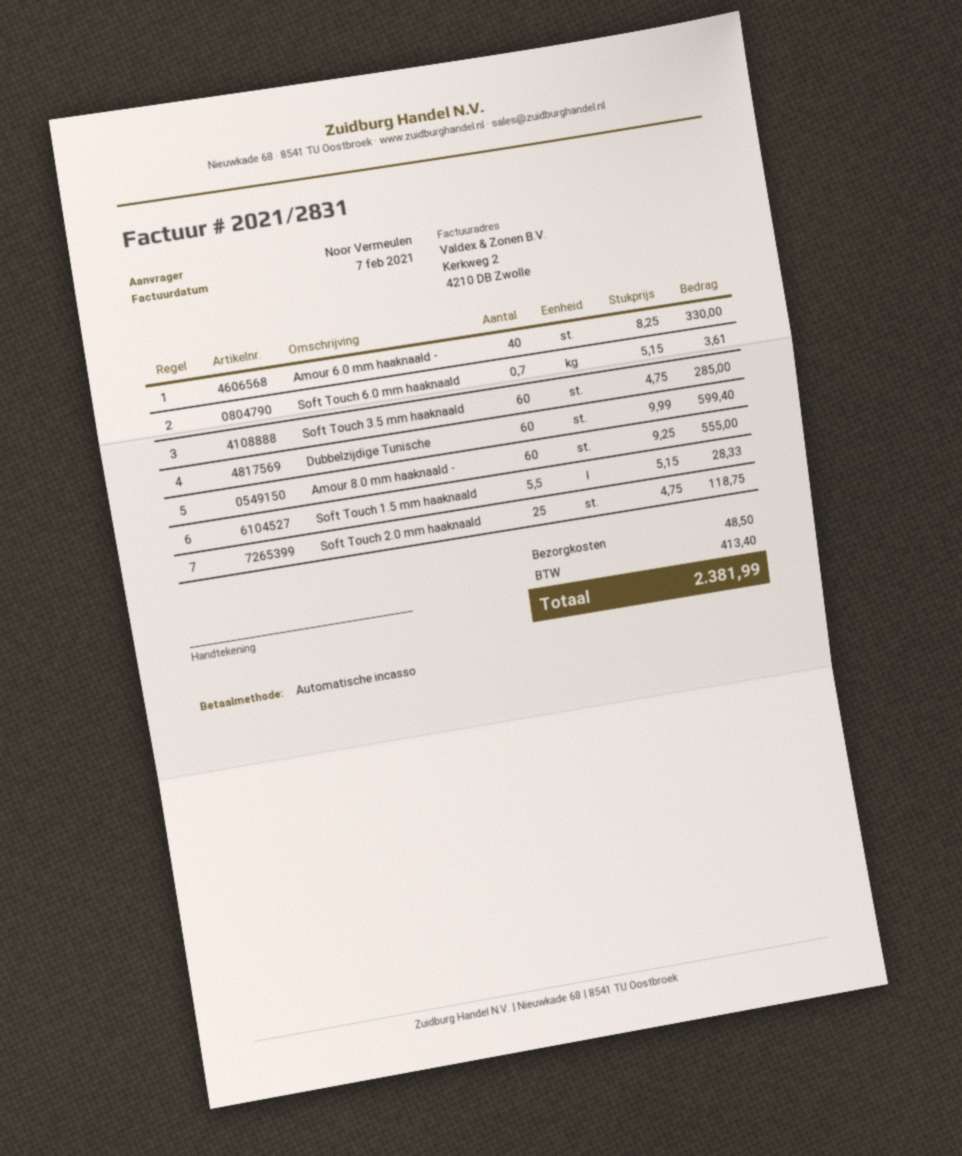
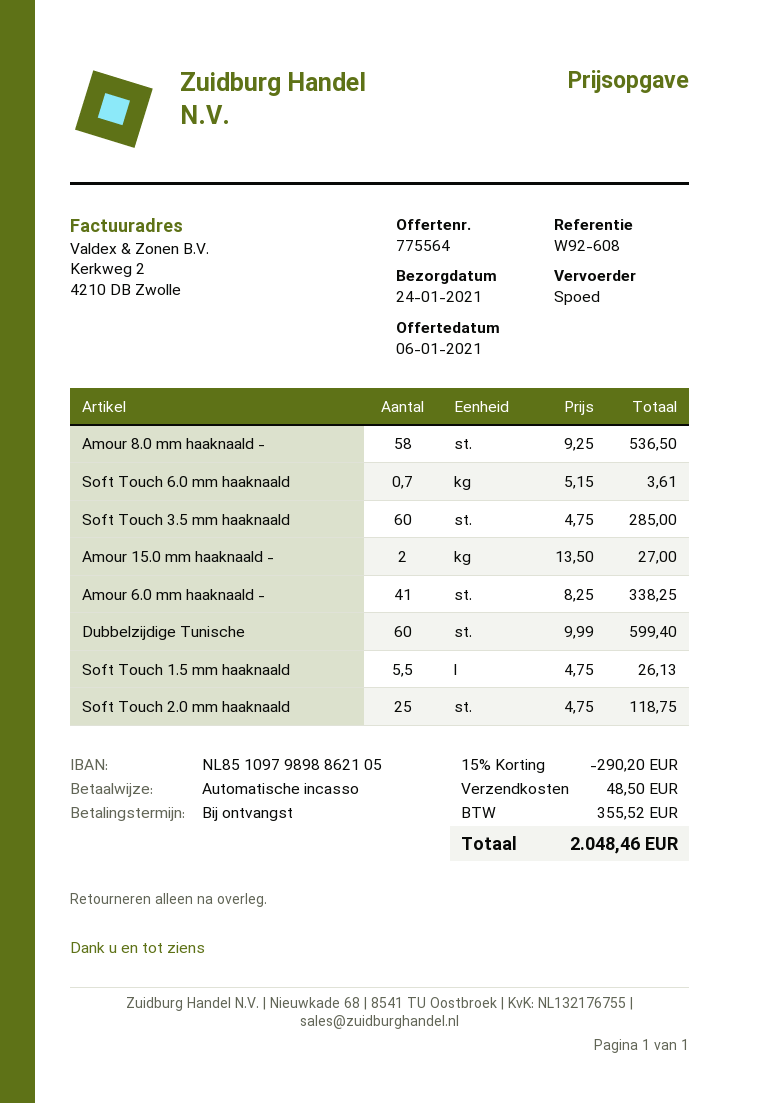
Amour 6.0 mm haaknaald -: 40 x 8.25 = 330.00 -> 41 x 8.25 = 338.25
Amour 8.0 mm haaknaald -: 60 x 9.25 = 555.00 -> 58 x 9.25 = 536.50
Soft Touch 1.5 mm haaknaald: 5.5 x 5.15 = 28.33 -> 5.5 x 4.75 = 26.13
Amour 15.0 mm haaknaald -: none -> 2 x 13.50 = 27.00
discount: none -> 15% = 290.20
tax: 413.40 -> 355.52
total: 2381.99 -> 2048.46

